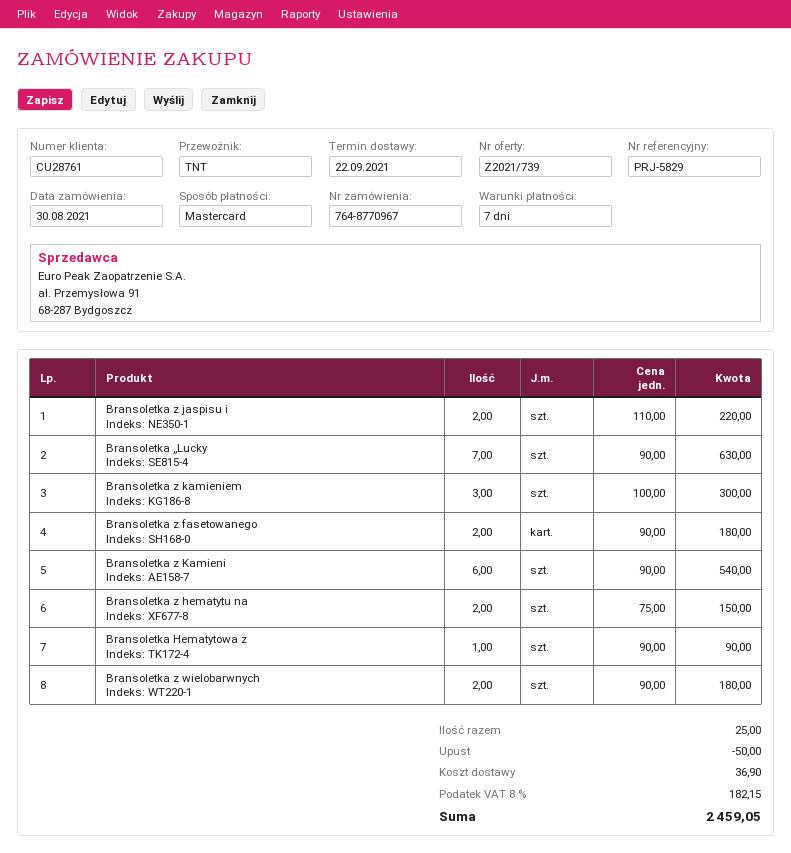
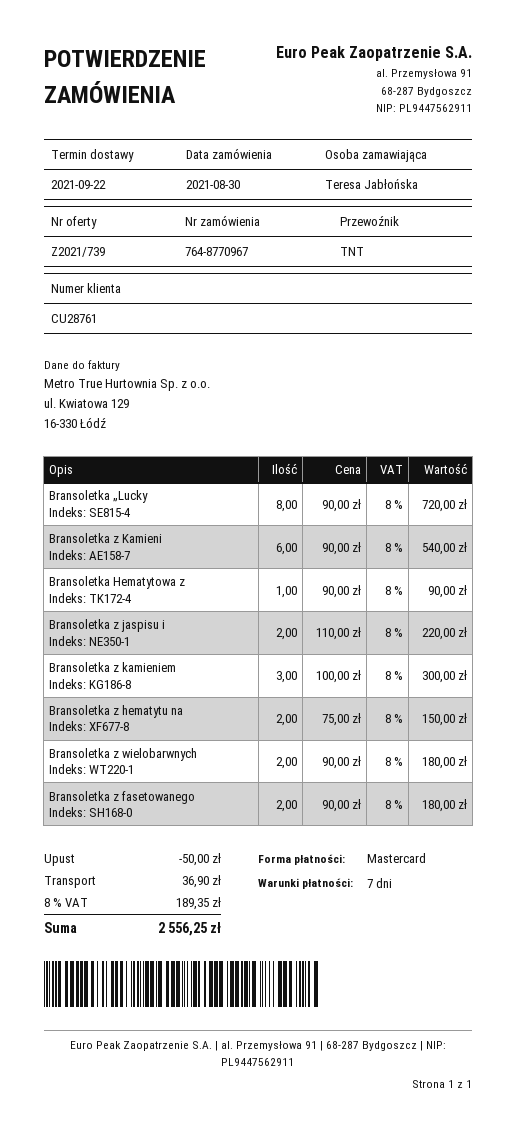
Bransoletka „Lucky: 7 x 90.00 = 630.00 -> 8 x 90.00 = 720.00
tax: 8% = 182.15 -> 8% = 189.35
total: 2459.05 -> 2556.25

